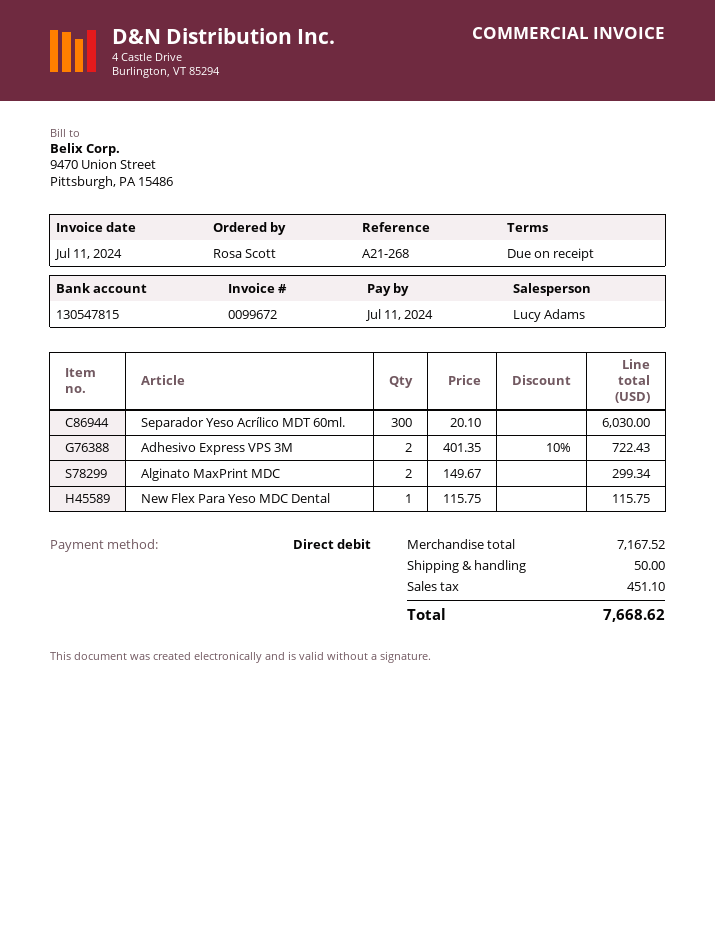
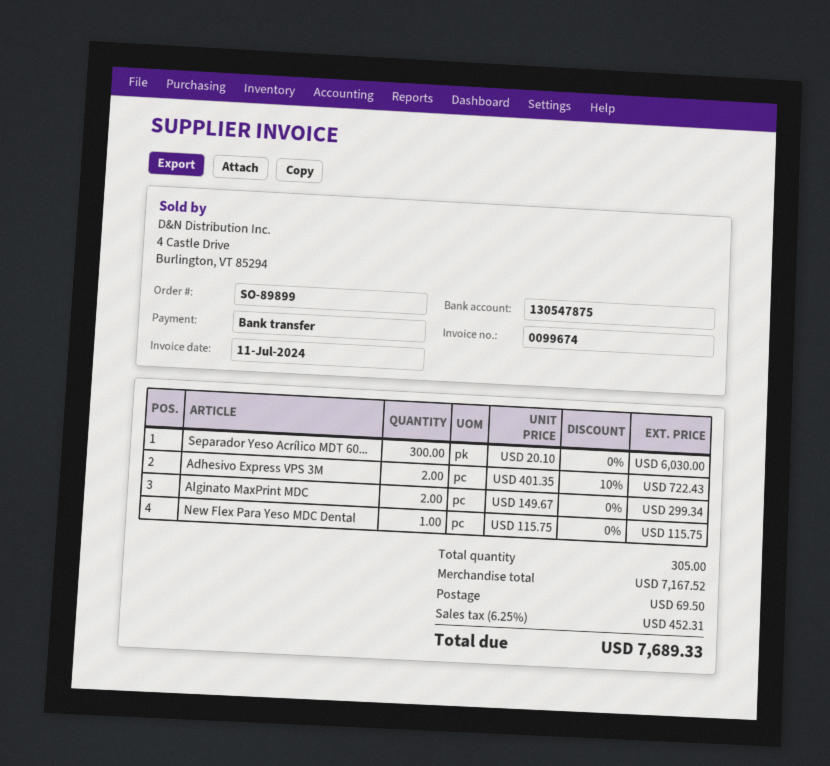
invoice number: 0099672 -> 0099674
payment method: direct debit -> bank transfer
bank account: 130547815 -> 130547875
shipping: 50.00 -> 69.50
tax: 451.10 -> 452.31
total: 7668.62 -> 7689.33

